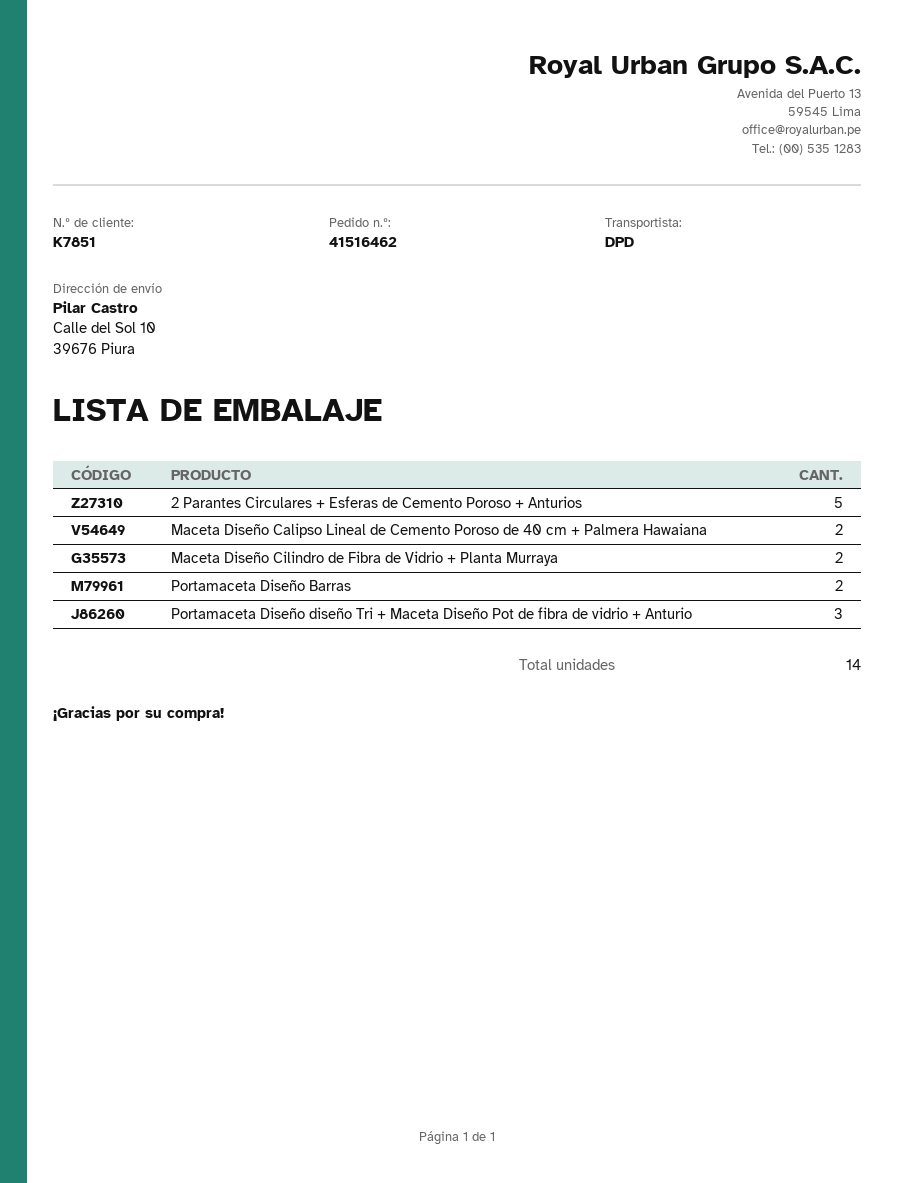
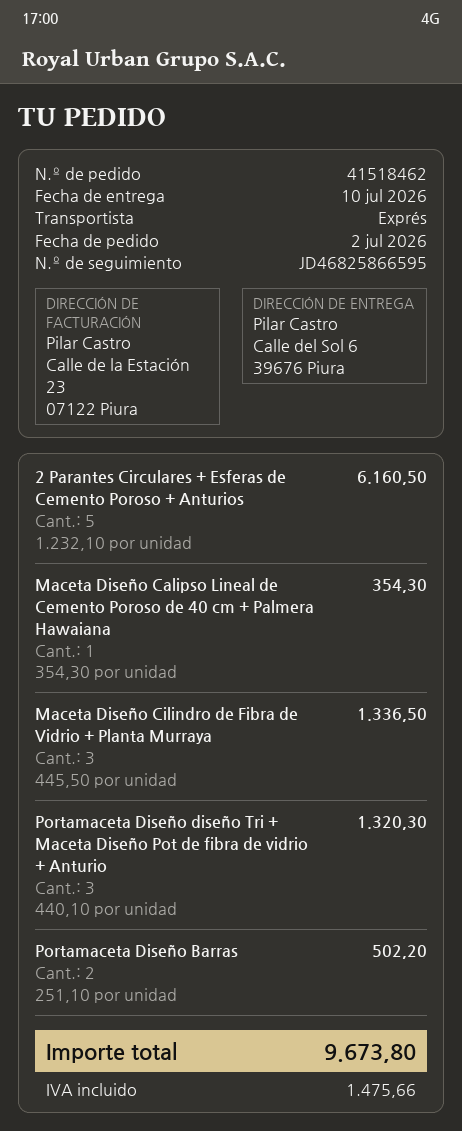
order number: 41516462 -> 41518462
shipping method: DPD -> express
ship to: Calle del Sol 10, 39676 Piura -> Calle del Sol 6, 39676 Piura
Maceta Diseño Calipso Lineal de Cemento Poroso de 40 cm + Palmera Hawaiana: 2 -> 1
Maceta Diseño Cilindro de Fibra de Vidrio + Planta Murraya: 2 -> 3

